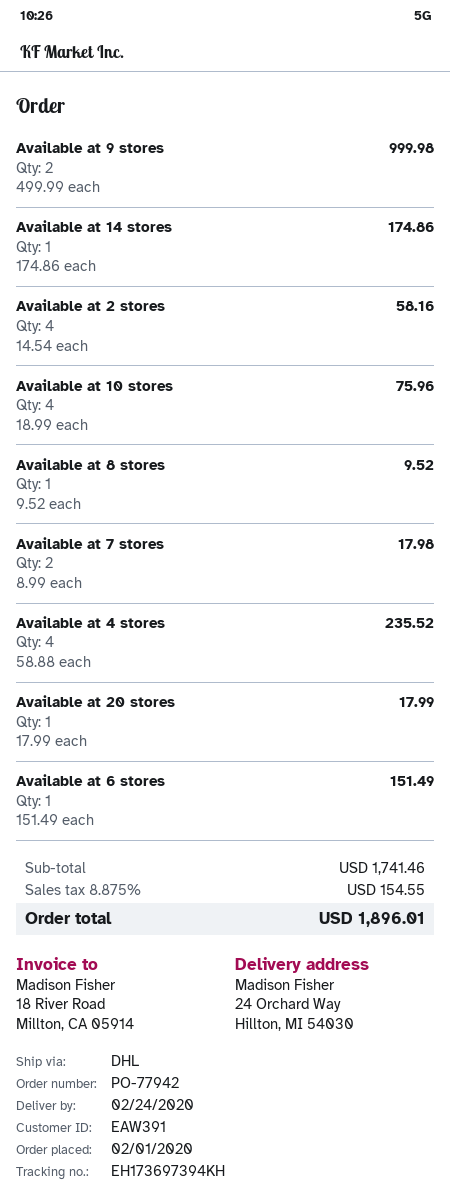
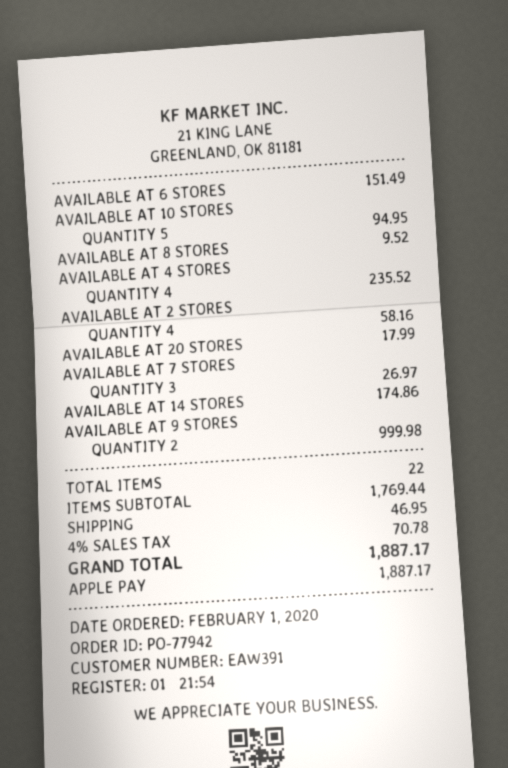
Available at 10 stores: 4 for 75.96 -> 5 for 94.95
Available at 7 stores: 2 for 17.98 -> 3 for 26.97
subtotal: 1741.46 -> 1769.44
shipping: none -> 46.95
tax: 8.875% = 154.55 -> 4% = 70.78
total: 1896.01 -> 1887.17

